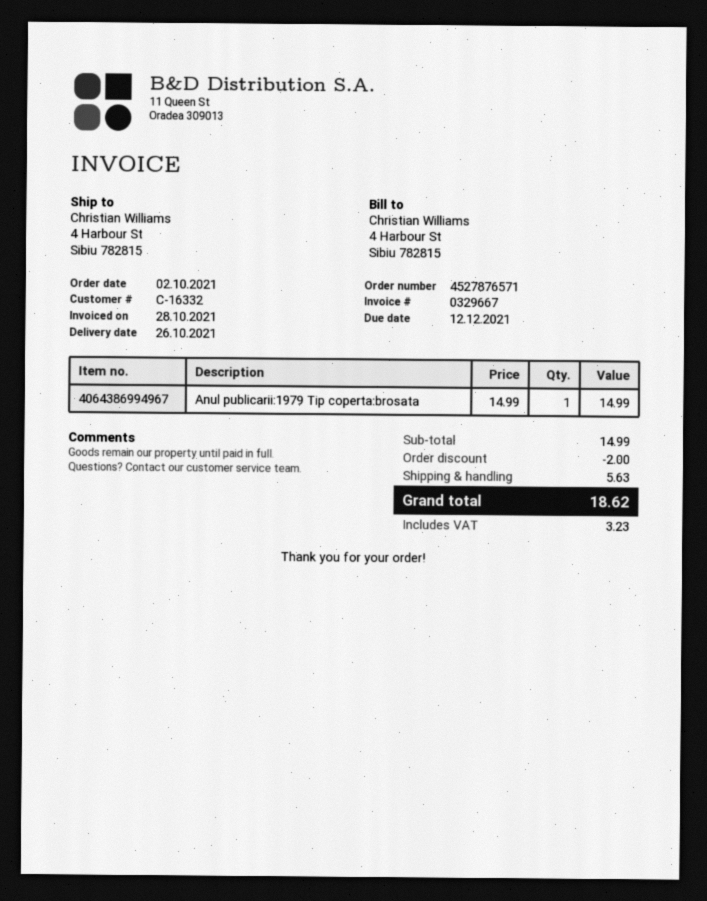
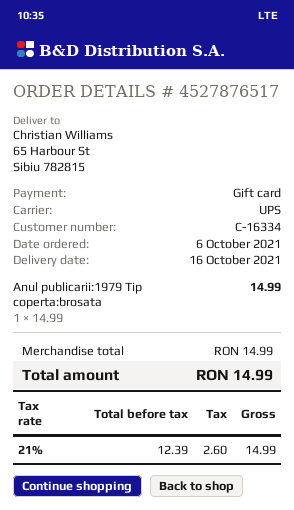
order number: 4527876571 -> 4527876517
order date: 2021-10-02 -> 2021-10-06
delivery date: 2021-10-26 -> 2021-10-16
customer number: C-16332 -> C-16334
ship to: 4 Harbour St, Sibiu 782815 -> 65 Harbour St, Sibiu 782815
discount: 2.00 -> none
shipping: 5.63 -> none
tax: 3.23 -> 2.60
total: 18.62 -> 14.99

